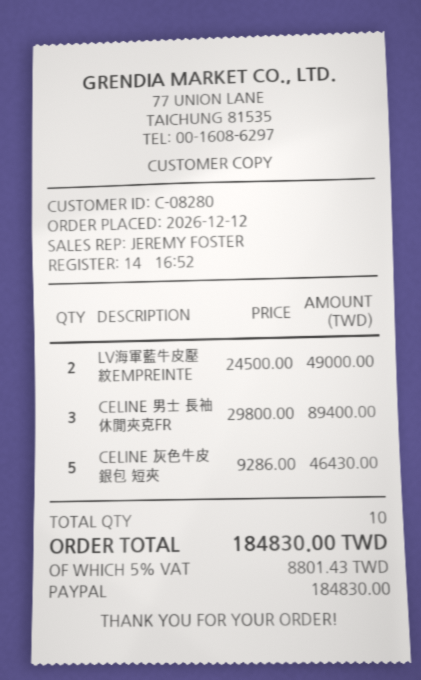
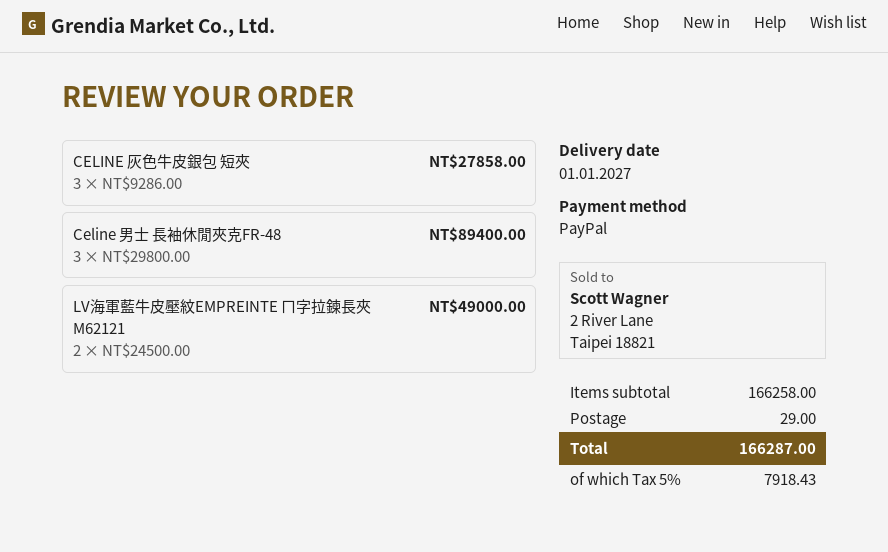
CELINE 灰色牛皮銀包 短夾: 5 x 9286.00 = 46430.00 -> 3 x 9286.00 = 27858.00
shipping: none -> 29.00
tax: 5% = 8801.43 -> 5% = 7918.43
total: 184830.00 -> 166287.00

